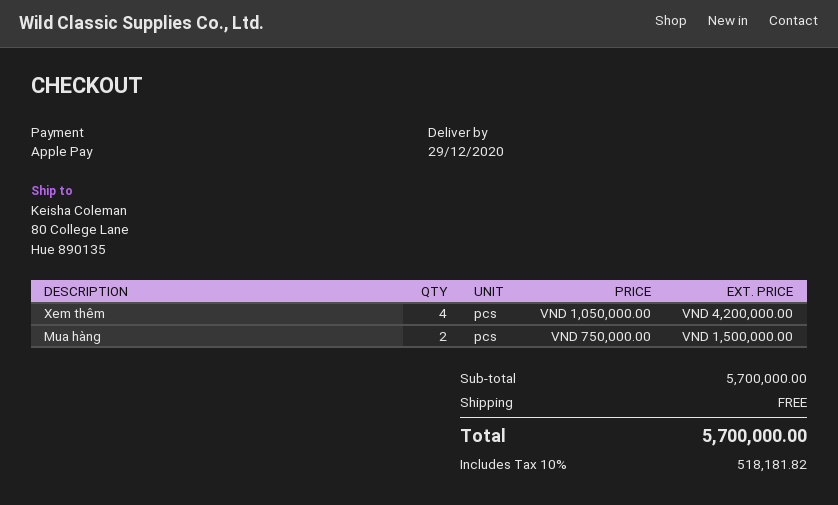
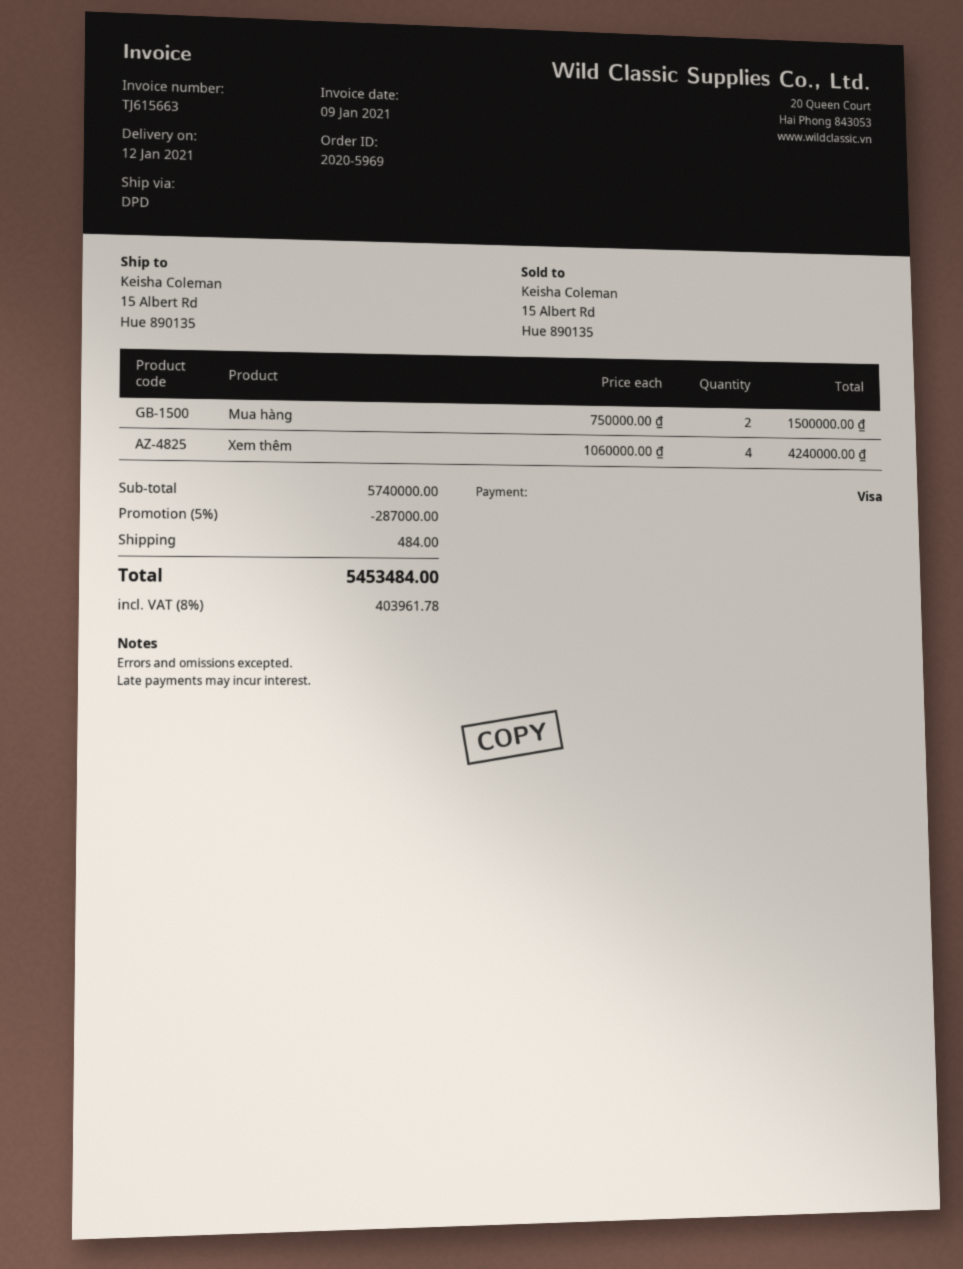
delivery date: 2020-12-29 -> 2021-01-12
payment method: Apple Pay -> Visa
ship to: 80 College Lane, Hue 890135 -> 15 Albert Rd, Hue 890135
Xem thêm: 4 x 1050000.00 = 4200000.00 -> 4 x 1060000.00 = 4240000.00
subtotal: 5700000.00 -> 5740000.00
discount: none -> 5% = 287000.00
shipping: 0.00 -> 484.00
tax: 10% = 518181.82 -> 8% = 403961.78
total: 5700000.00 -> 5453484.00

